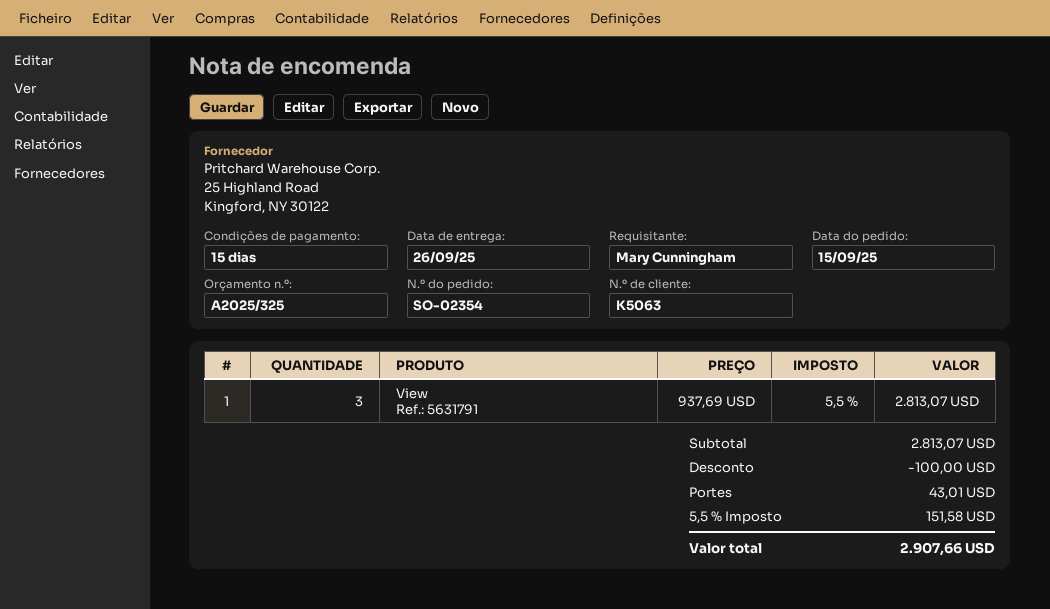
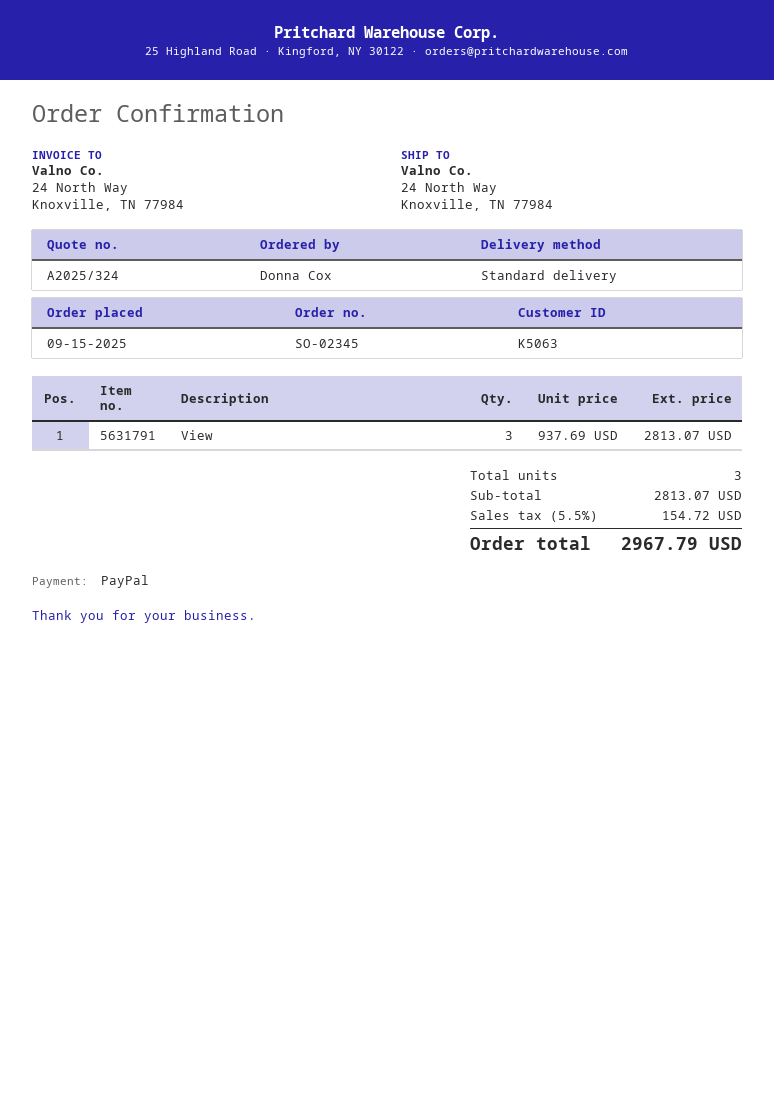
quote number: A2025/325 -> A2025/324
order number: SO-02354 -> SO-02345
ordered by: Mary Cunningham -> Donna Cox
discount: 100.00 -> none
shipping: 43.01 -> none
tax: 5.5% = 151.58 -> 5.5% = 154.72
total: 2907.66 -> 2967.79

